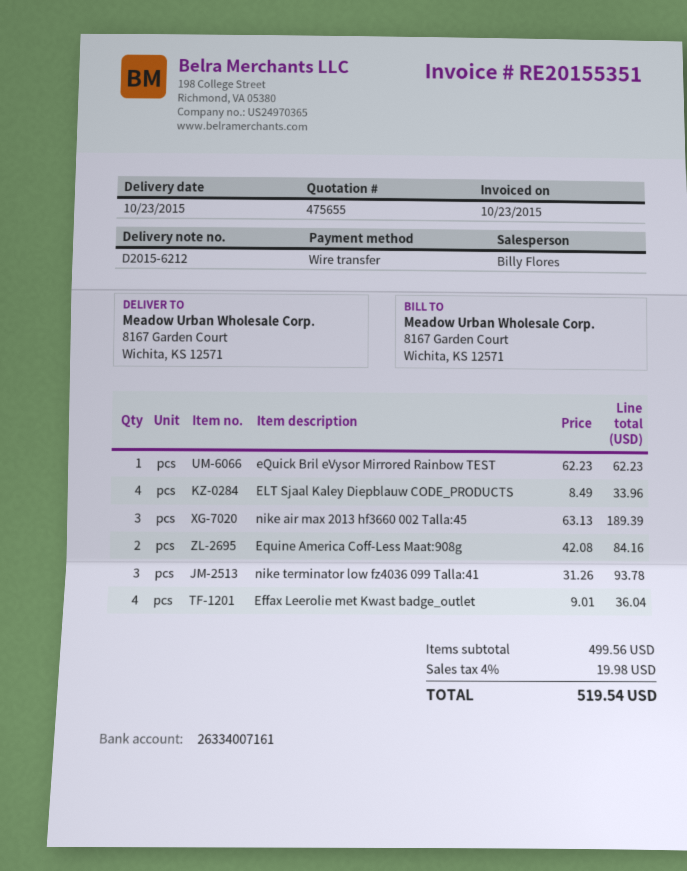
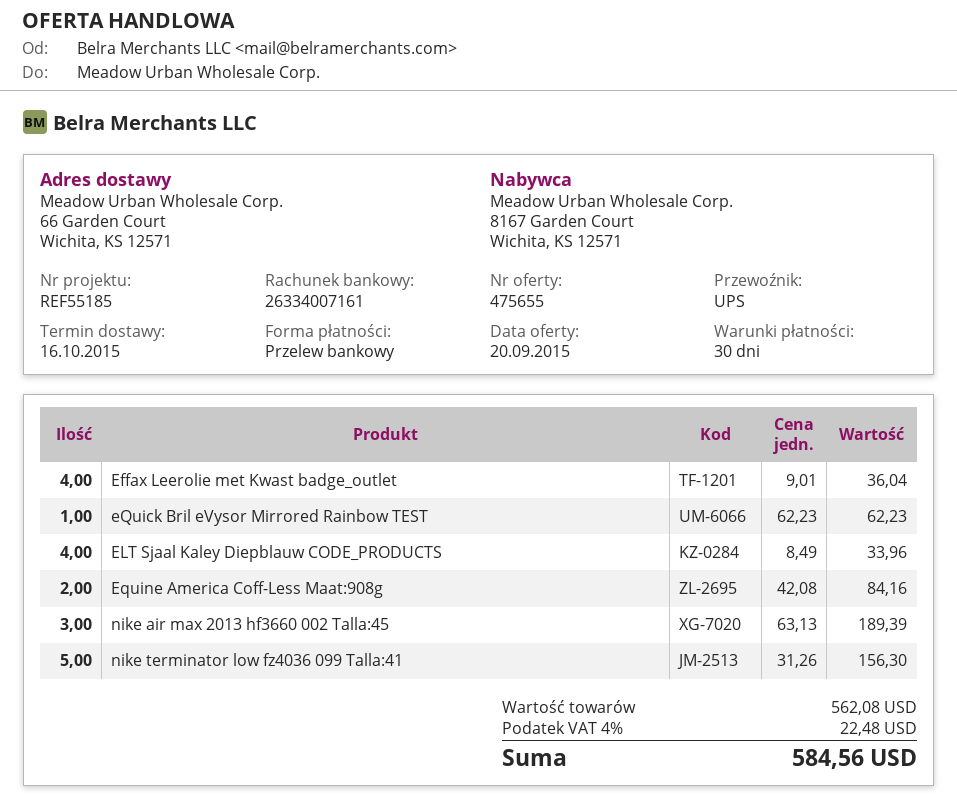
delivery date: 2015-10-23 -> 2015-10-16
ship to: 8167 Garden Court, Wichita, KS 12571 -> 66 Garden Court, Wichita, KS 12571
nike terminator low fz4036 099 Talla:41: 3 x 31.26 = 93.78 -> 5 x 31.26 = 156.30
subtotal: 499.56 -> 562.08
tax: 4% = 19.98 -> 4% = 22.48
total: 519.54 -> 584.56

